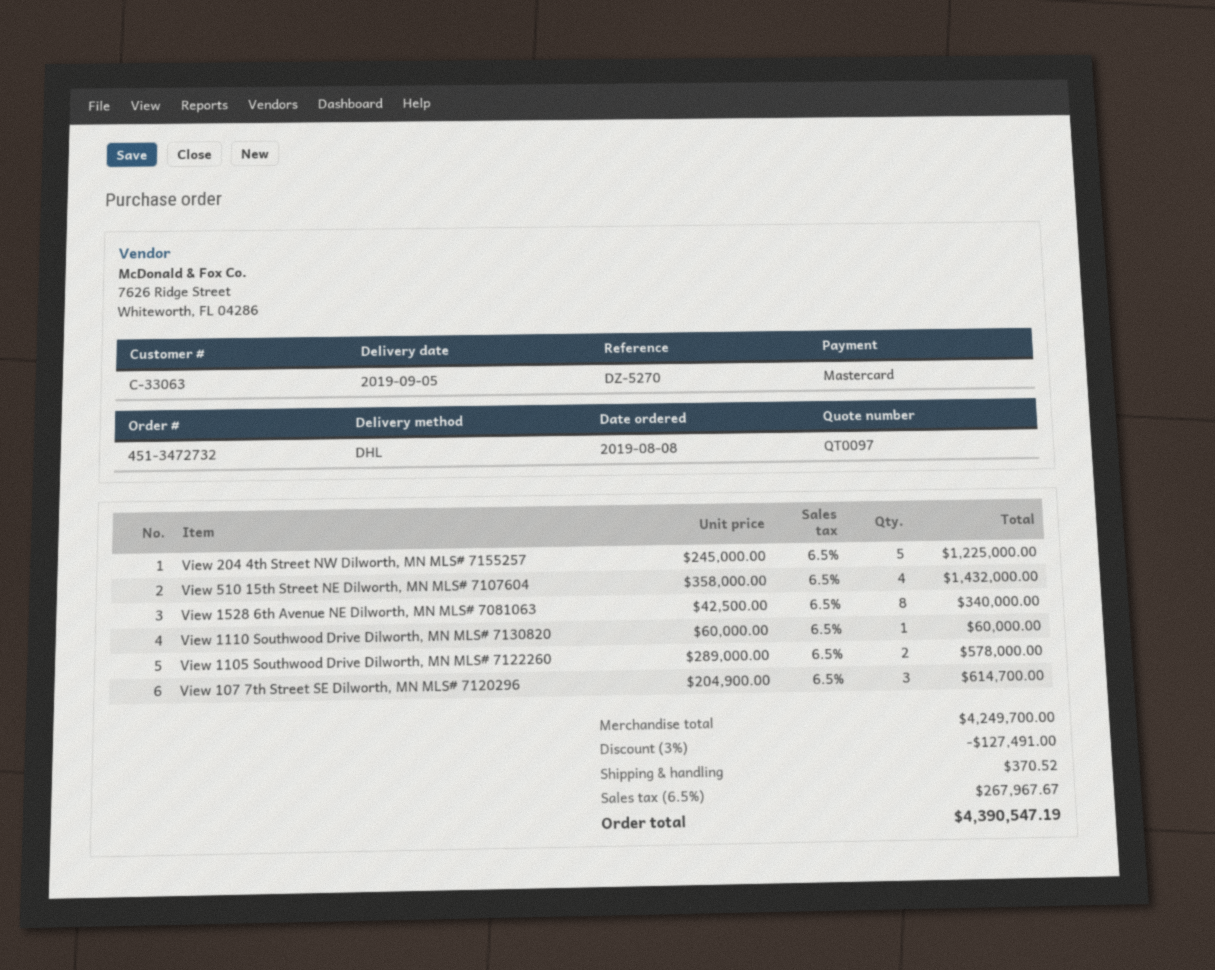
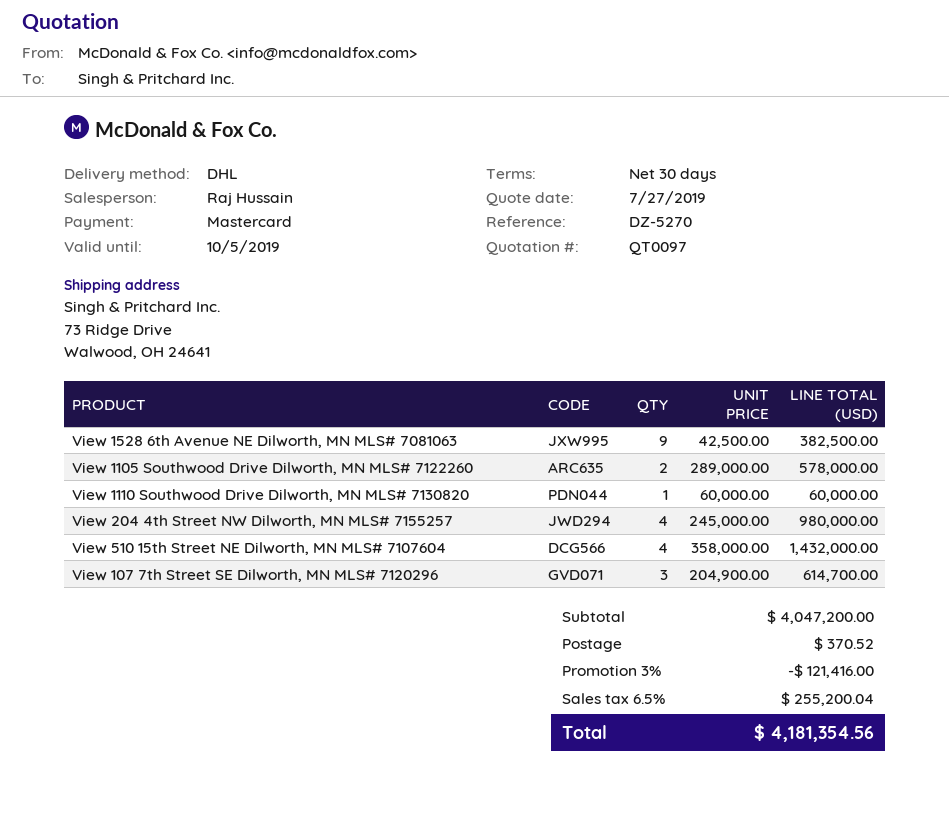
View 204 4th Street NW Dilworth, MN MLS# 7155257: 5 x 245000.00 = 1225000.00 -> 4 x 245000.00 = 980000.00
View 1528 6th Avenue NE Dilworth, MN MLS# 7081063: 8 x 42500.00 = 340000.00 -> 9 x 42500.00 = 382500.00
subtotal: 4249700.00 -> 4047200.00
discount: 3% = 127491.00 -> 3% = 121416.00
tax: 6.5% = 267967.67 -> 6.5% = 255200.04
total: 4390547.19 -> 4181354.56

